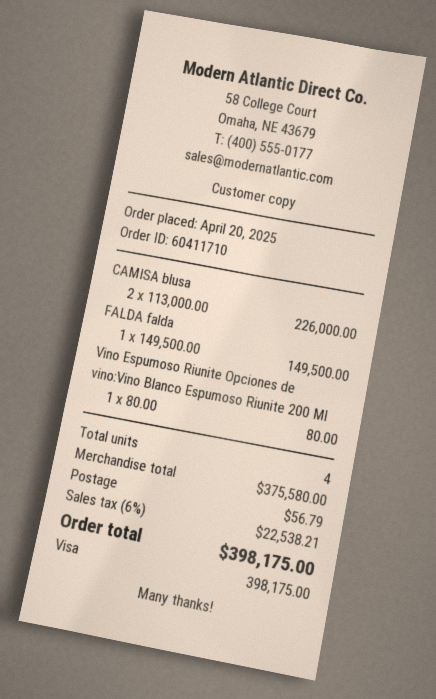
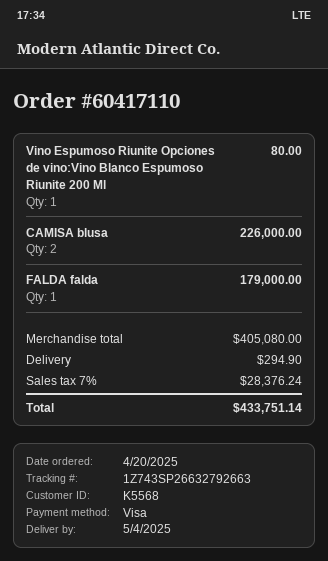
order number: 60411710 -> 60417110
FALDA falda: 1 for 149500.00 -> 1 for 179000.00
subtotal: 375580.00 -> 405080.00
shipping: 56.79 -> 294.90
tax: 6% = 22538.21 -> 7% = 28376.24
total: 398175.00 -> 433751.14

